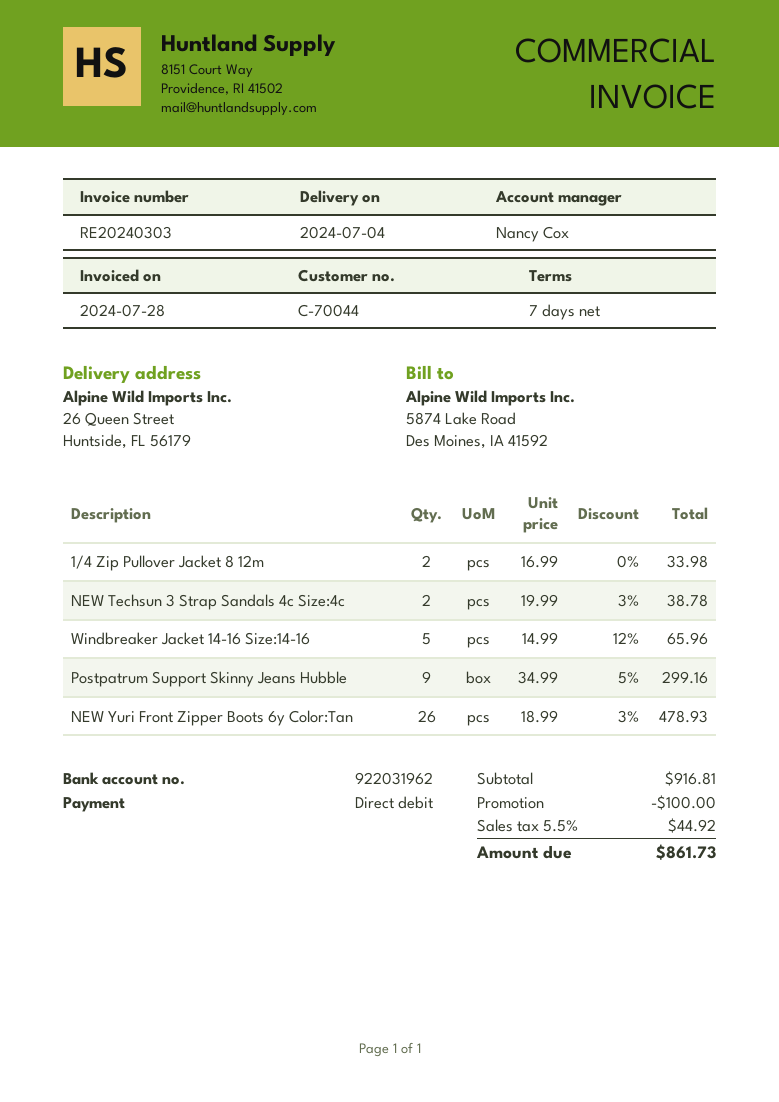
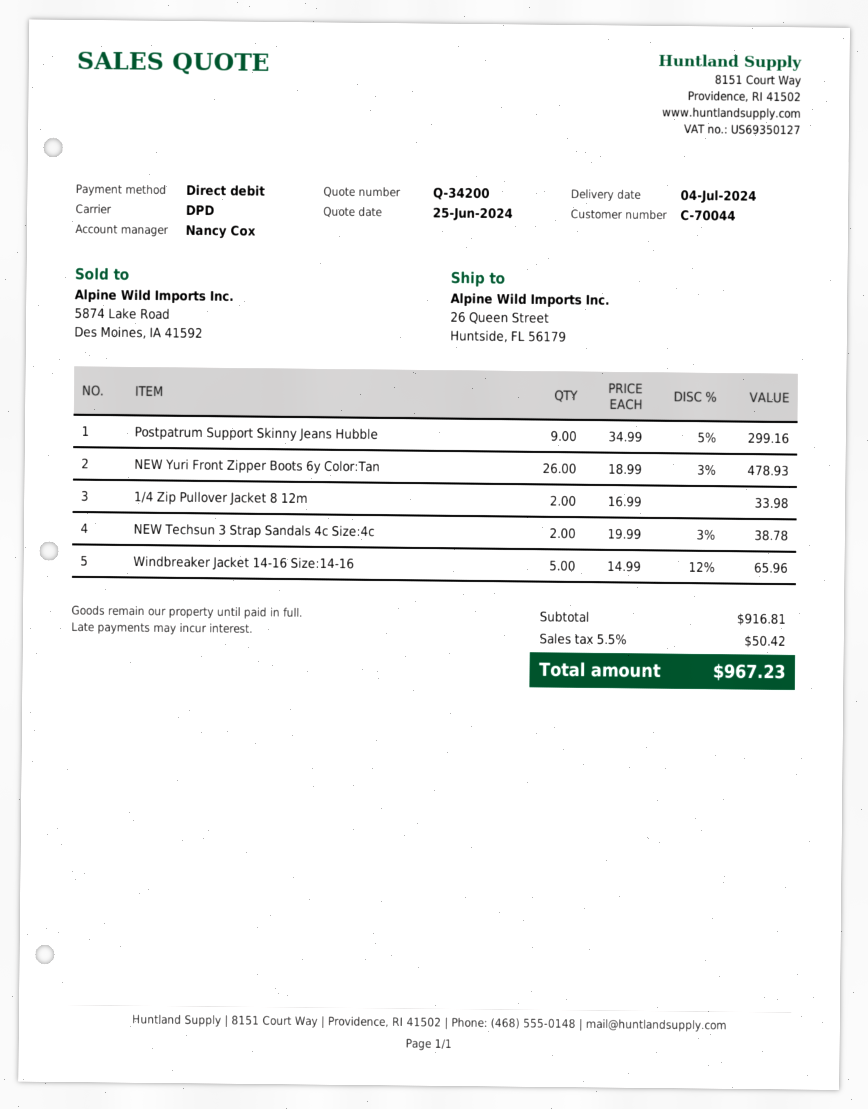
discount: 100.00 -> none
tax: 5.5% = 44.92 -> 5.5% = 50.42
total: 861.73 -> 967.23

